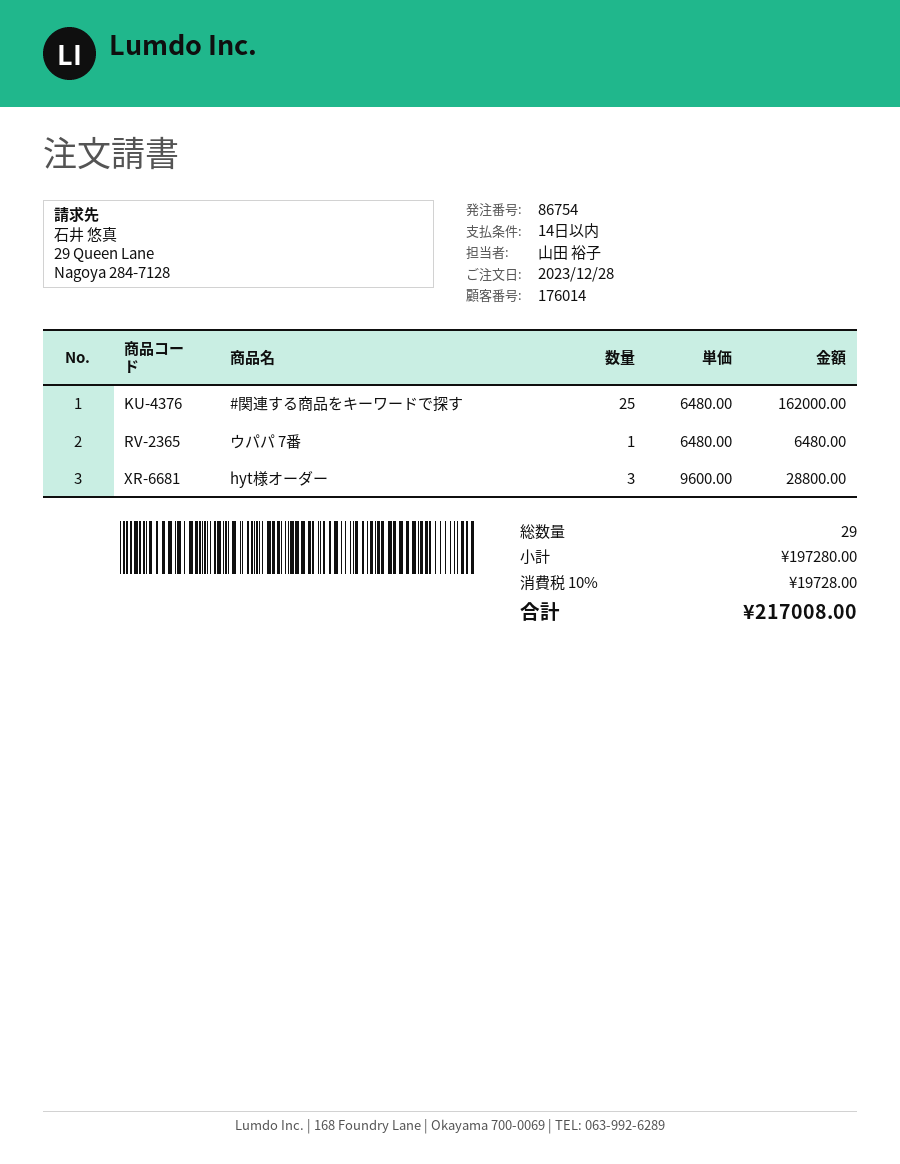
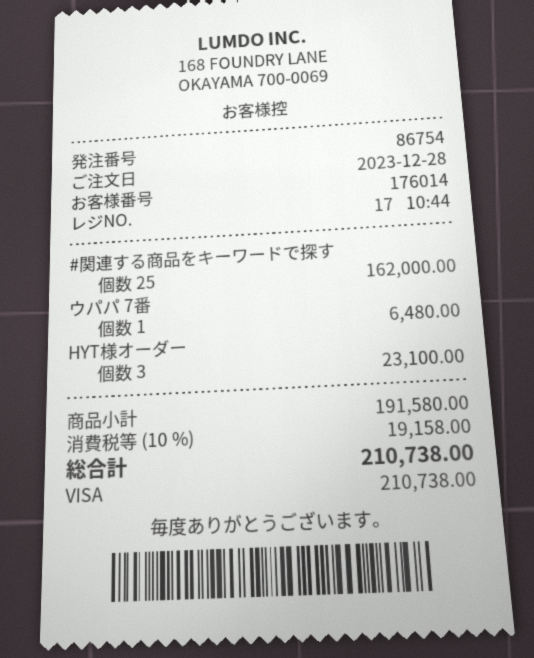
hyt様オーダー: 3 for 28800.00 -> 3 for 23100.00
subtotal: 197280.00 -> 191580.00
tax: 10% = 19728.00 -> 10% = 19158.00
total: 217008.00 -> 210738.00

